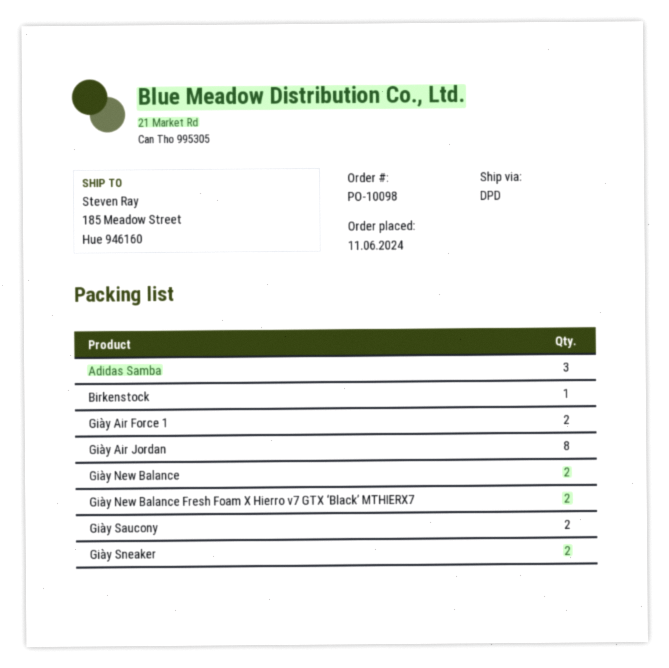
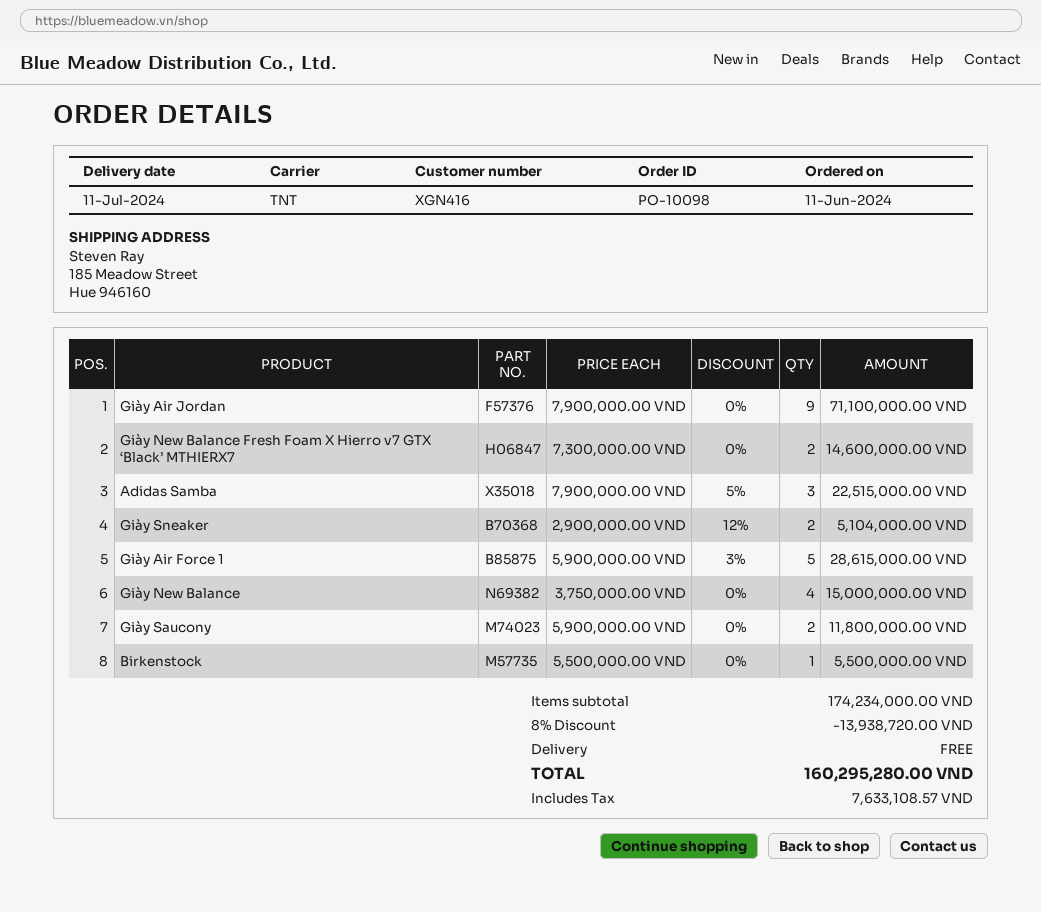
shipping method: DPD -> TNT
Giày Air Force 1: 2 -> 5
Giày Air Jordan: 8 -> 9
Giày New Balance: 2 -> 4

